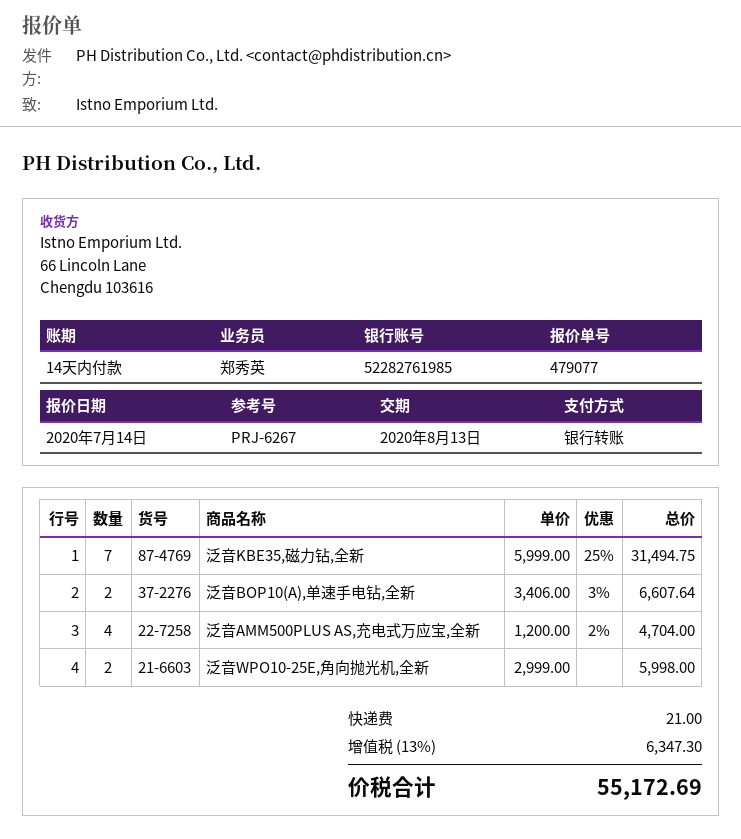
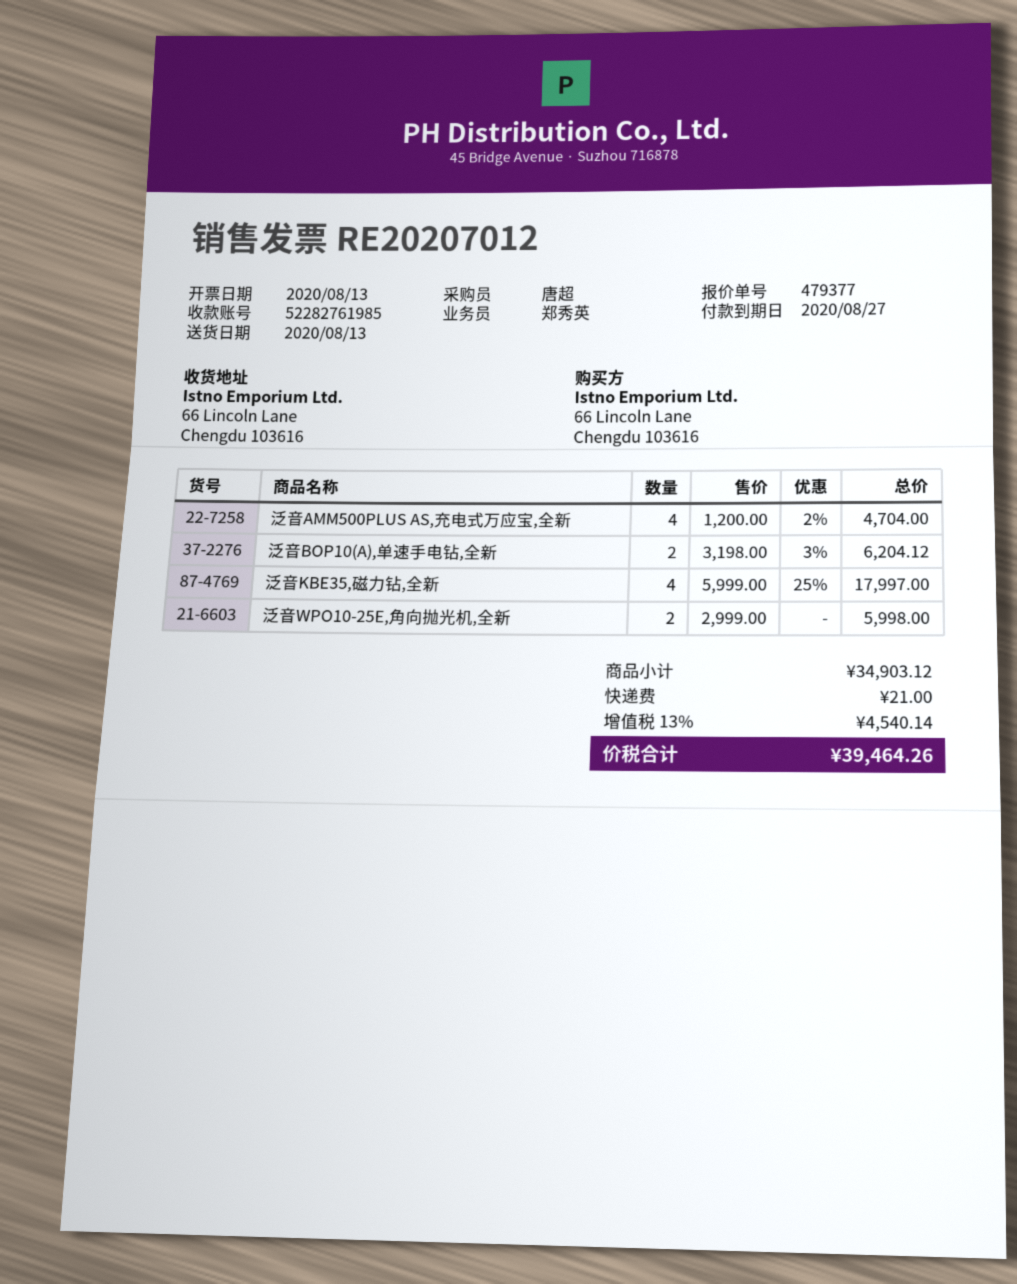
quote number: 479077 -> 479377
泛音KBE35,磁力钻,全新: 7 x 5999.00 - 25% = 31494.75 -> 4 x 5999.00 - 25% = 17997.00
泛音BOP10(A),单速手电钻,全新: 2 x 3406.00 - 3% = 6607.64 -> 2 x 3198.00 - 3% = 6204.12
tax: 13% = 6347.30 -> 13% = 4540.14
total: 55172.69 -> 39464.26

